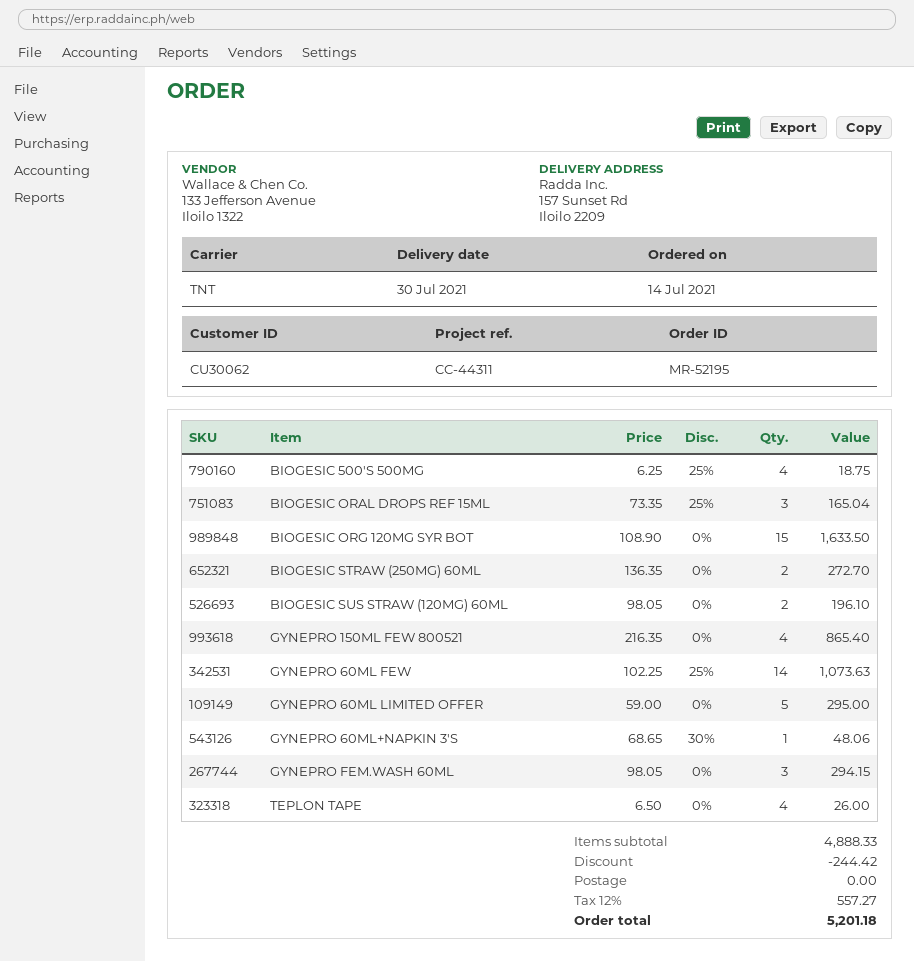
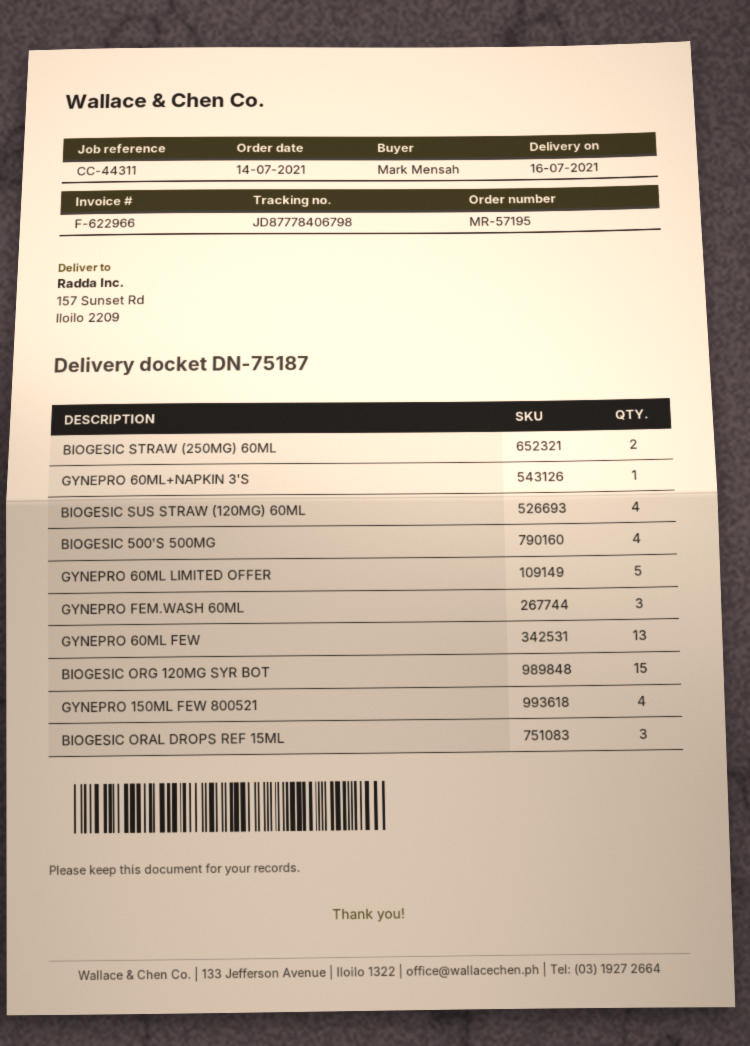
order number: MR-52195 -> MR-57195
delivery date: 2021-07-30 -> 2021-07-16
BIOGESIC SUS STRAW (120MG) 60ML: 2 -> 4
GYNEPRO 60ML FEW: 14 -> 13
TEPLON TAPE: 4 -> none

